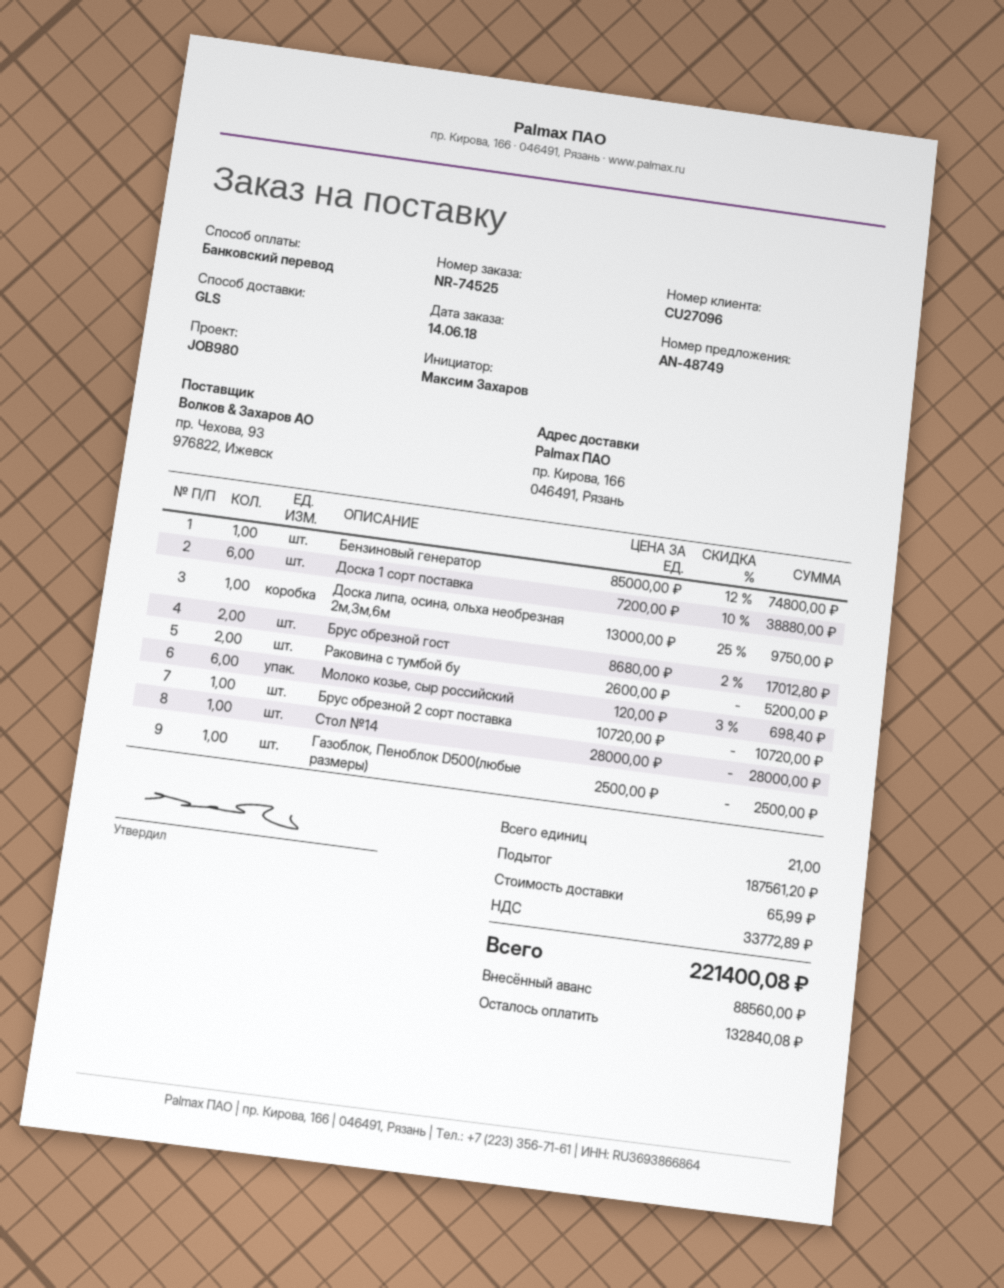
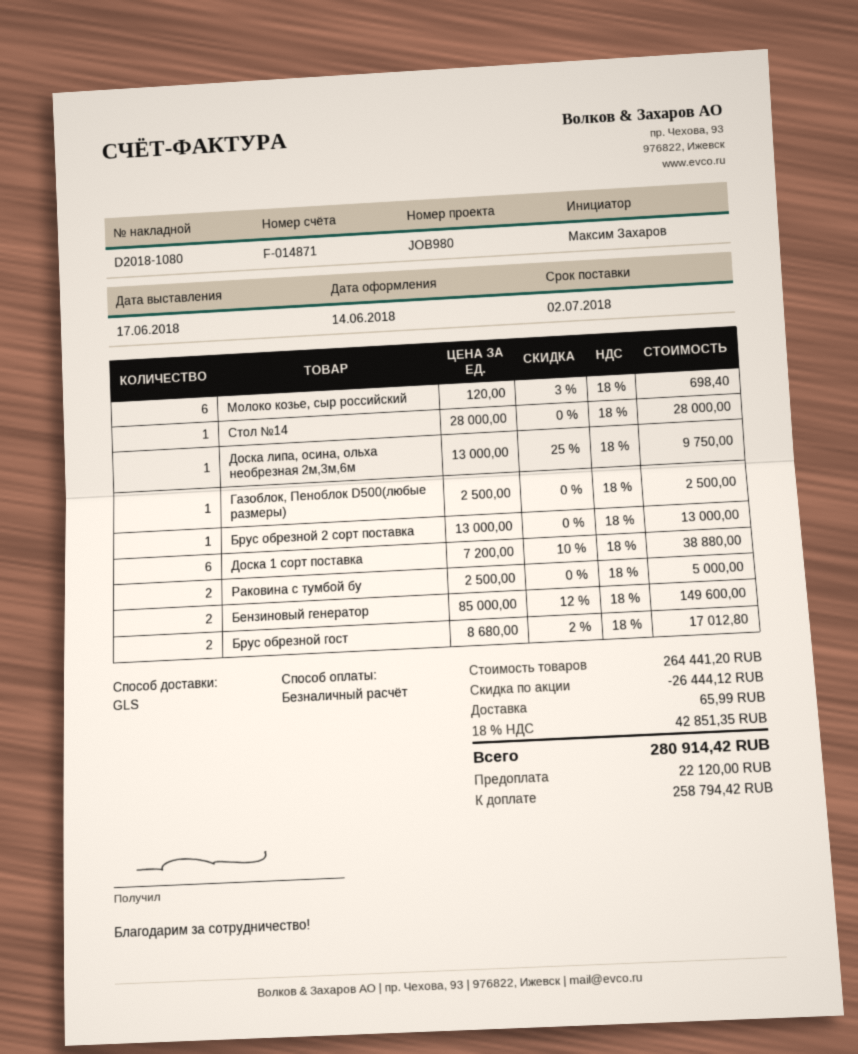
Бензиновый генератор: 1 x 85000.00 - 12% = 74800.00 -> 2 x 85000.00 - 12% = 149600.00
Раковина с тумбой бу: 2 x 2600.00 = 5200.00 -> 2 x 2500.00 = 5000.00
Брус обрезной 2 сорт поставка: 1 x 10720.00 = 10720.00 -> 1 x 13000.00 = 13000.00
subtotal: 187561.20 -> 264441.20
discount: none -> 26444.12
tax: 33772.89 -> 42851.35
total: 221400.08 -> 280914.42
deposit: 88560.00 -> 22120.00
balance: 132840.08 -> 258794.42

